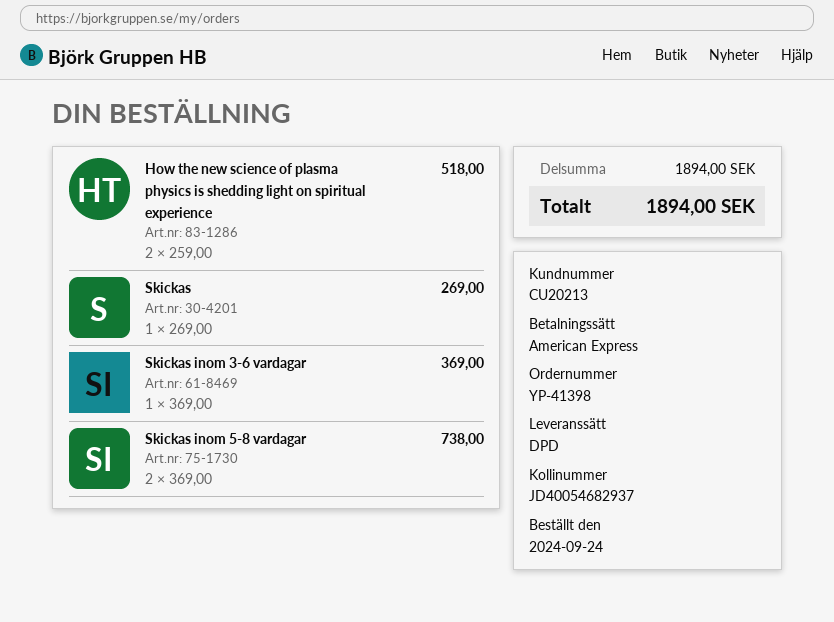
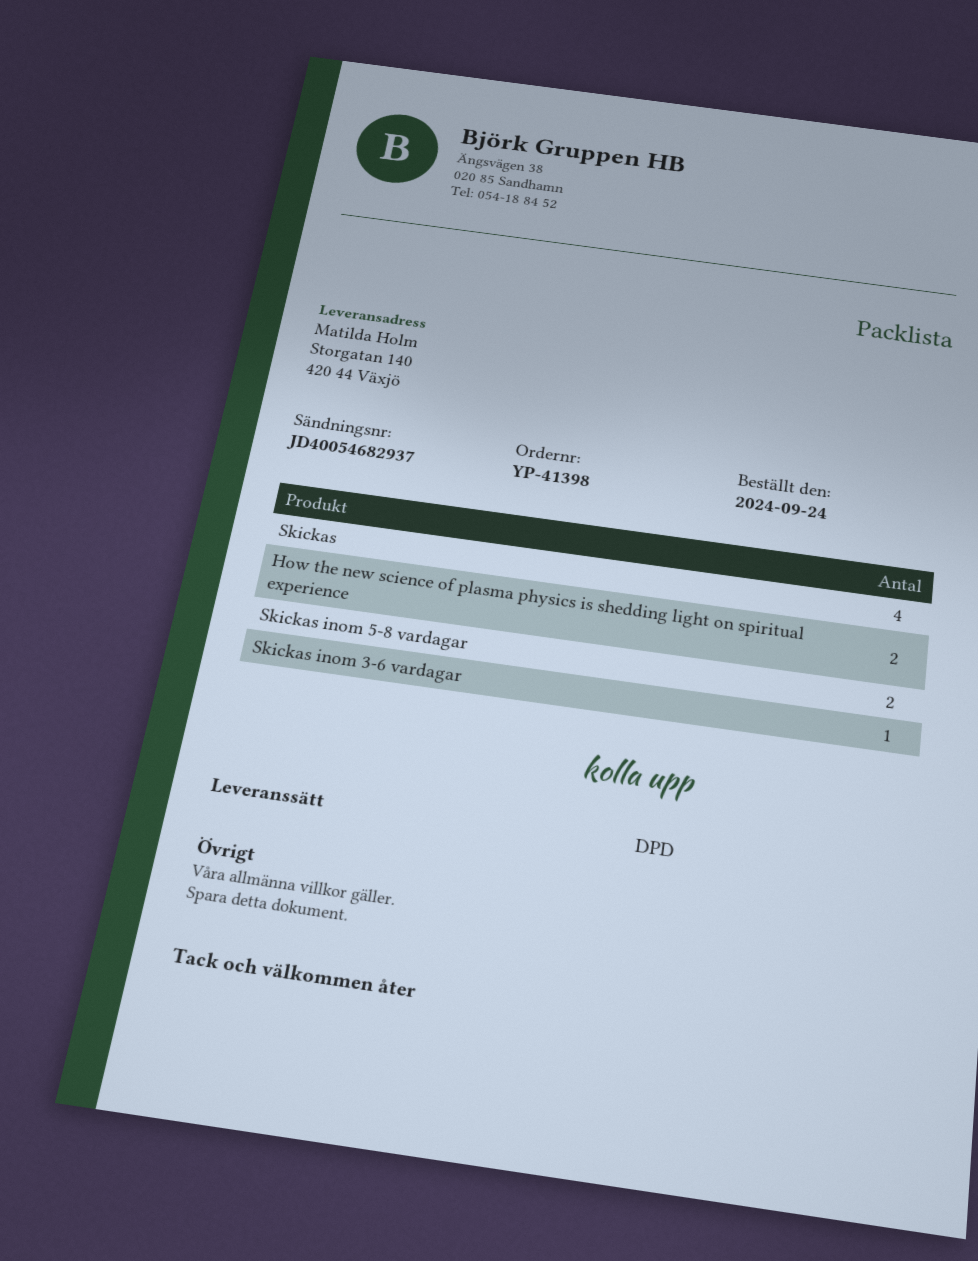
Skickas: 1 -> 4

